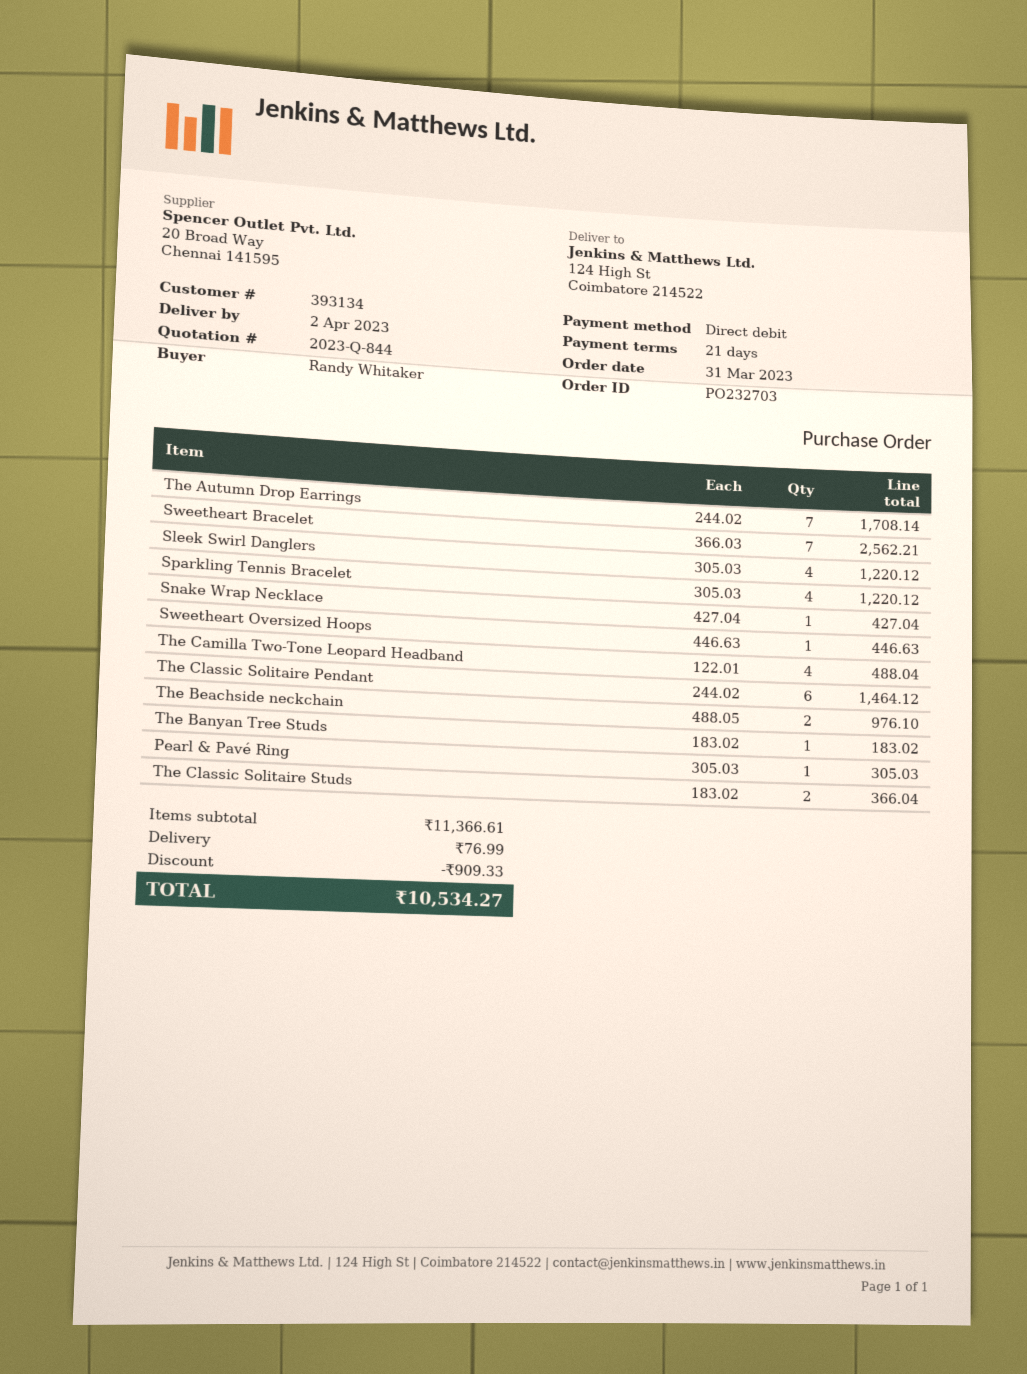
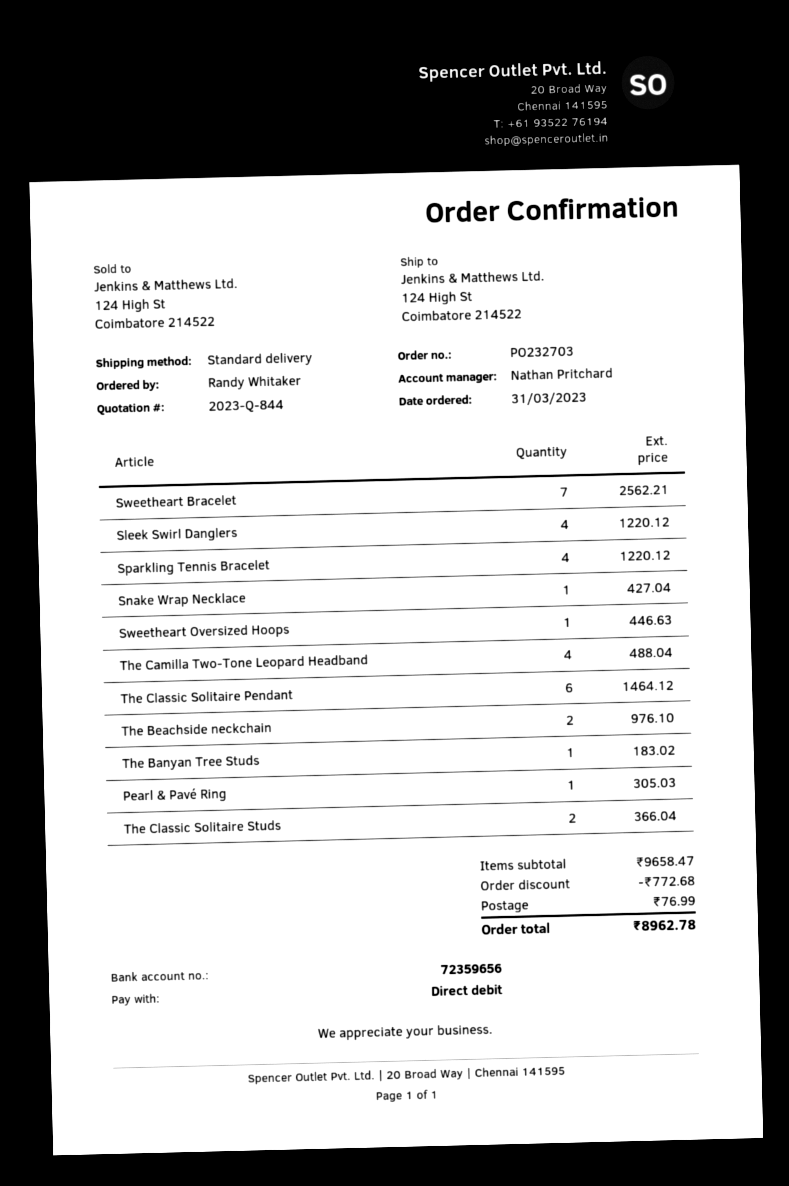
The Autumn Drop Earrings: 7 for 1708.14 -> none
subtotal: 11366.61 -> 9658.47
discount: 909.33 -> 772.68
total: 10534.27 -> 8962.78

